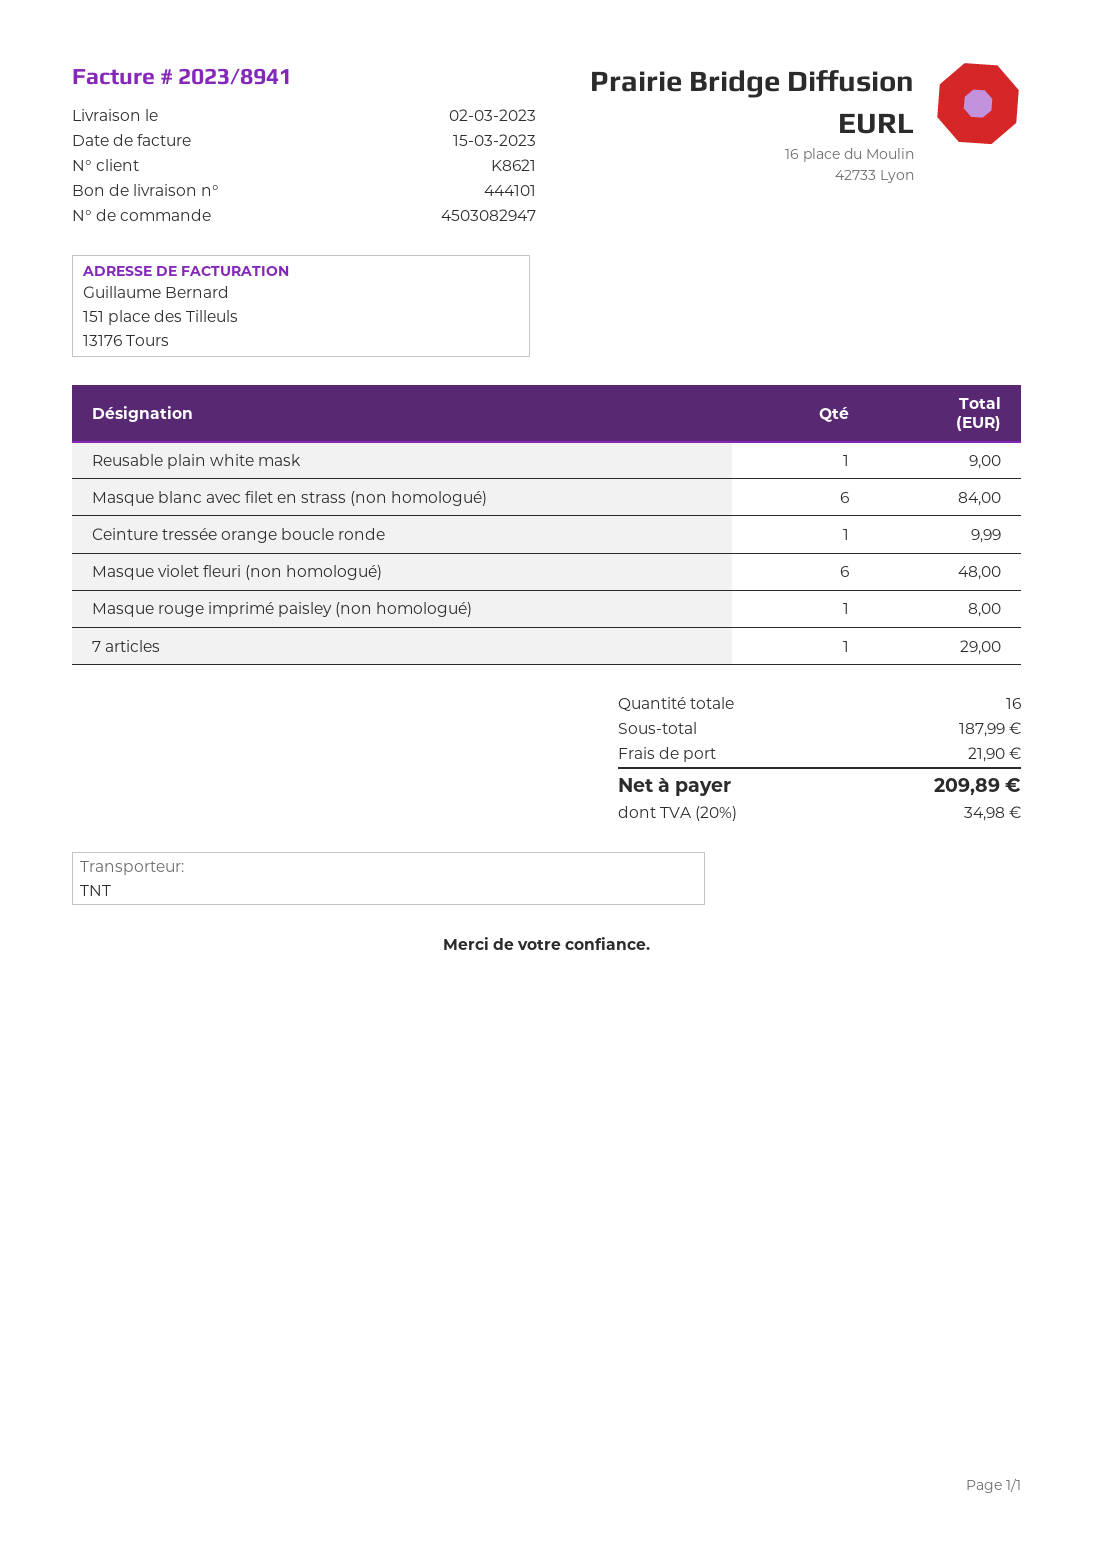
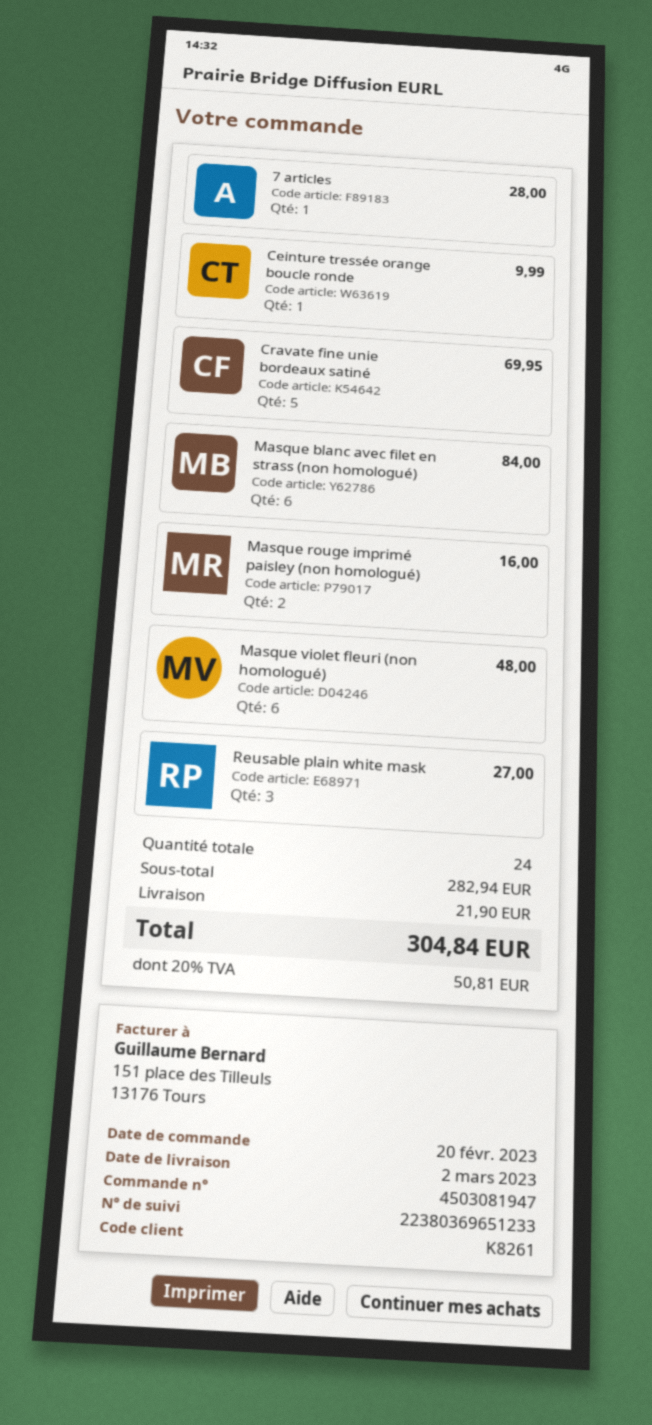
order number: 4503082947 -> 4503081947
customer number: K8621 -> K8261
Reusable plain white mask: 1 for 9.00 -> 3 for 27.00
Masque rouge imprimé paisley (non homologué): 1 for 8.00 -> 2 for 16.00
7 articles: 1 for 29.00 -> 1 for 28.00
Cravate fine unie bordeaux satiné: none -> 5 for 69.95
total quantity: 16 -> 24
subtotal: 187.99 -> 282.94
tax: 20% = 34.98 -> 20% = 50.81
total: 209.89 -> 304.84

